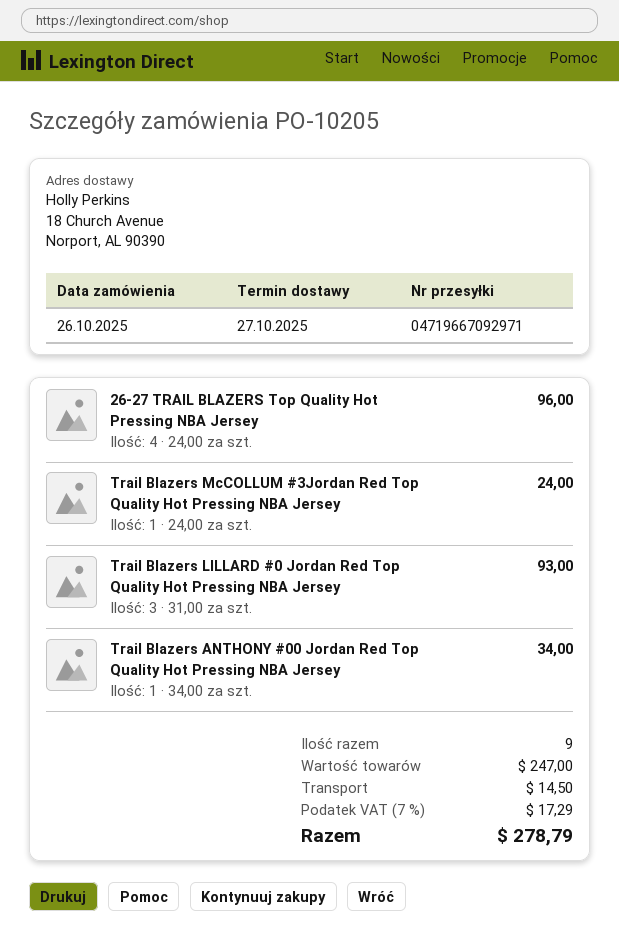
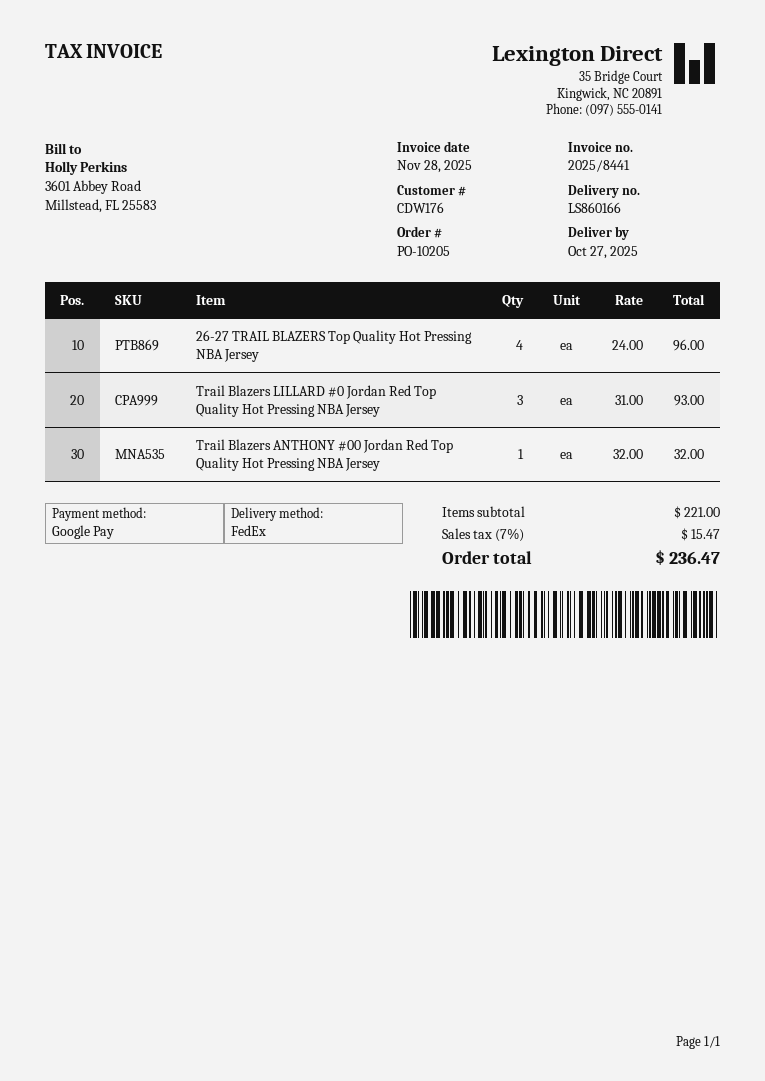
Trail Blazers McCOLLUM #3Jordan Red Top Quality Hot Pressing NBA Jersey: 1 x 24.00 = 24.00 -> none
Trail Blazers ANTHONY #00 Jordan Red Top Quality Hot Pressing NBA Jersey: 1 x 34.00 = 34.00 -> 1 x 32.00 = 32.00
subtotal: 247.00 -> 221.00
shipping: 14.50 -> none
tax: 7% = 17.29 -> 7% = 15.47
total: 278.79 -> 236.47

